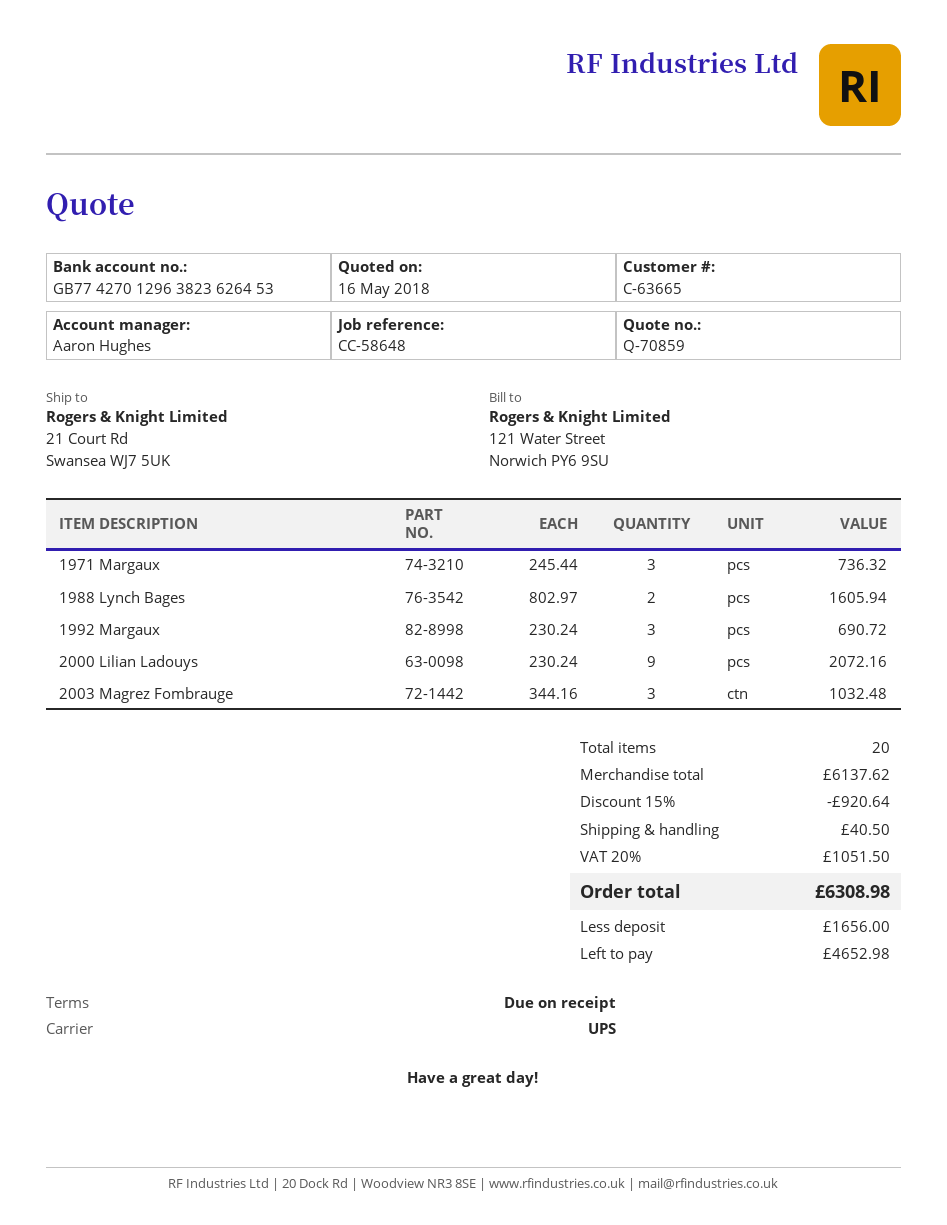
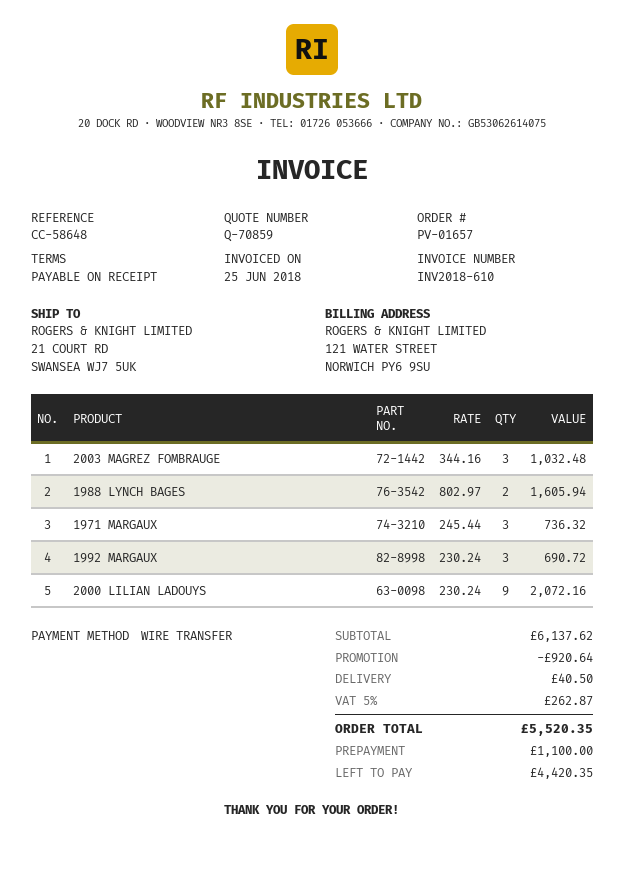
tax: 20% = 1051.50 -> 5% = 262.87
total: 6308.98 -> 5520.35
deposit: 1656.00 -> 1100.00
balance: 4652.98 -> 4420.35

